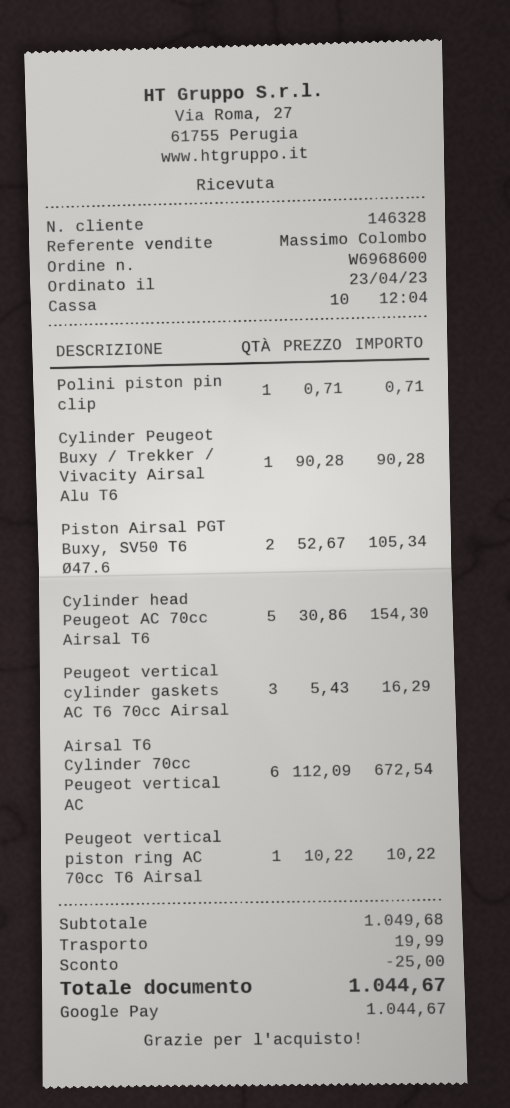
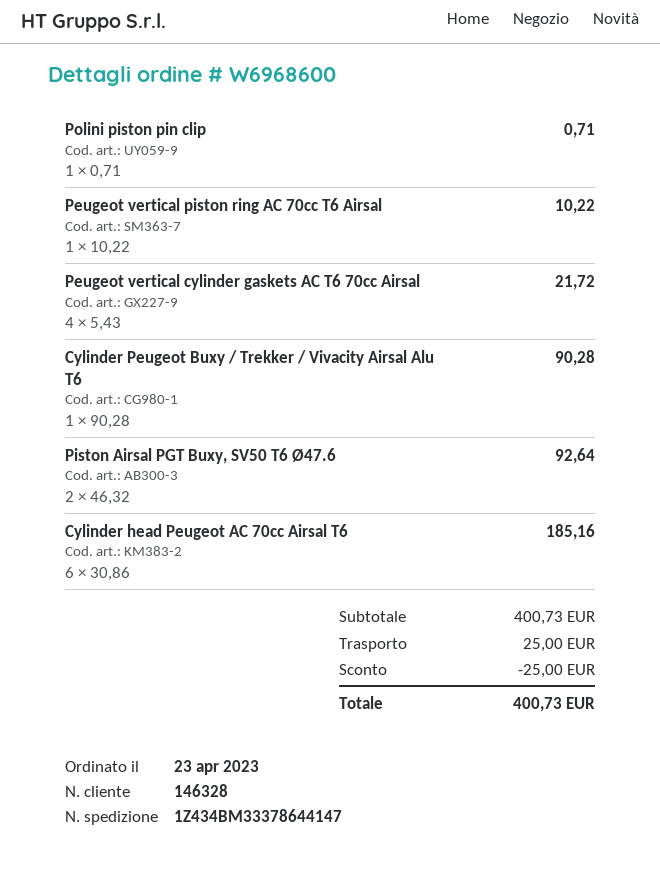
Piston Airsal PGT Buxy, SV50 T6 Ø47.6: 2 x 52.67 = 105.34 -> 2 x 46.32 = 92.64
Cylinder head Peugeot AC 70cc Airsal T6: 5 x 30.86 = 154.30 -> 6 x 30.86 = 185.16
Peugeot vertical cylinder gaskets AC T6 70cc Airsal: 3 x 5.43 = 16.29 -> 4 x 5.43 = 21.72
Airsal T6 Cylinder 70cc Peugeot vertical AC: 6 x 112.09 = 672.54 -> none
subtotal: 1049.68 -> 400.73
shipping: 19.99 -> 25.00
total: 1044.67 -> 400.73

